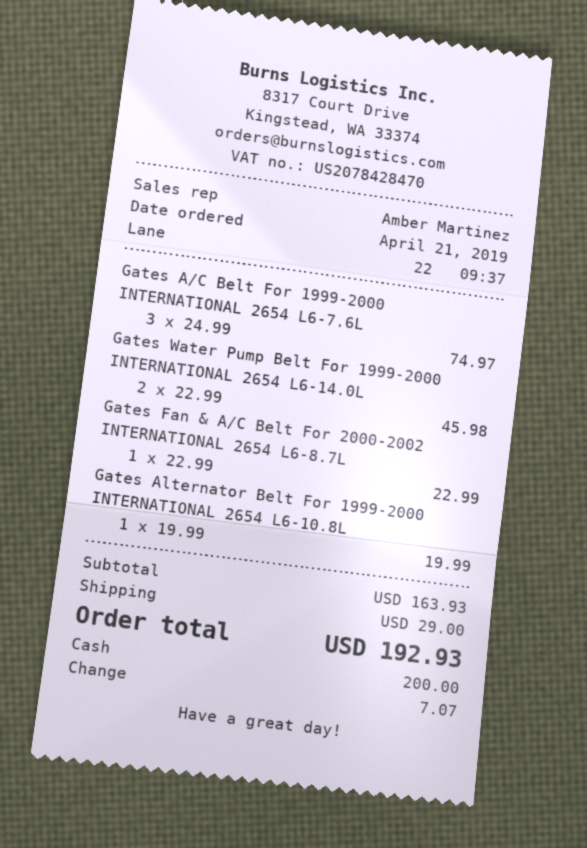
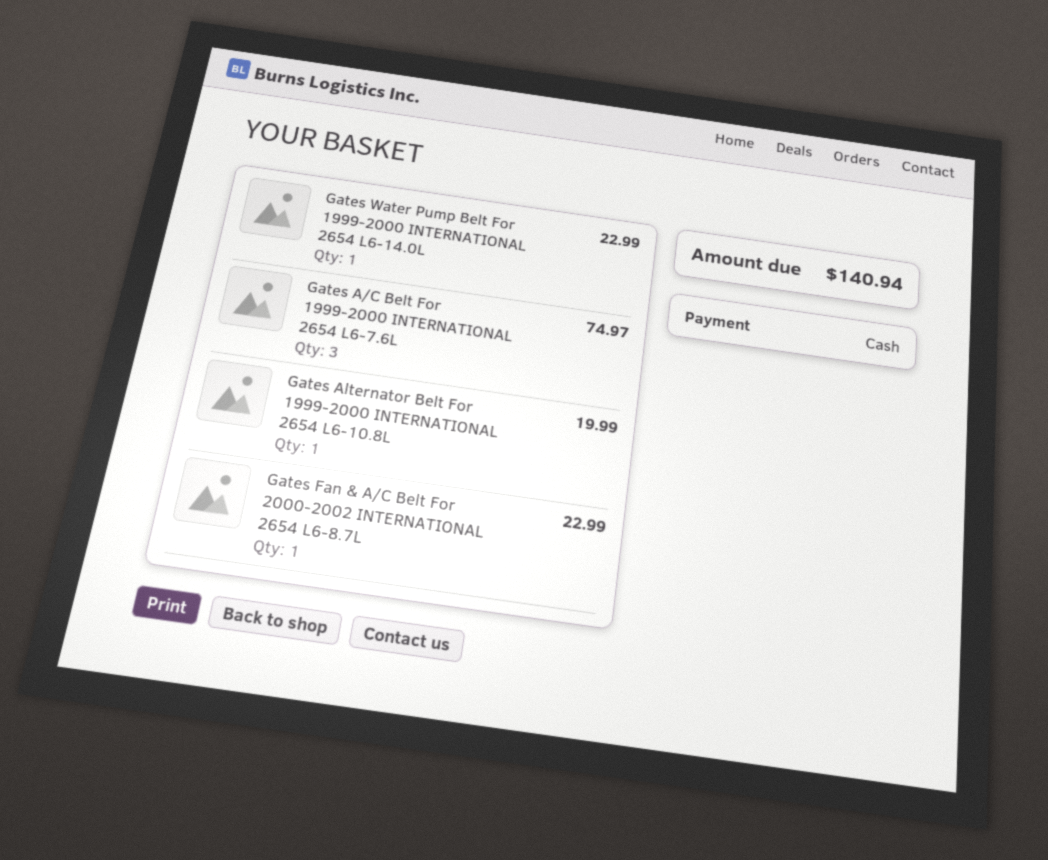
Gates Water Pump Belt For 1999-2000 INTERNATIONAL 2654 L6-14.0L: 2 for 45.98 -> 1 for 22.99
shipping: 29.00 -> none
total: 192.93 -> 140.94

